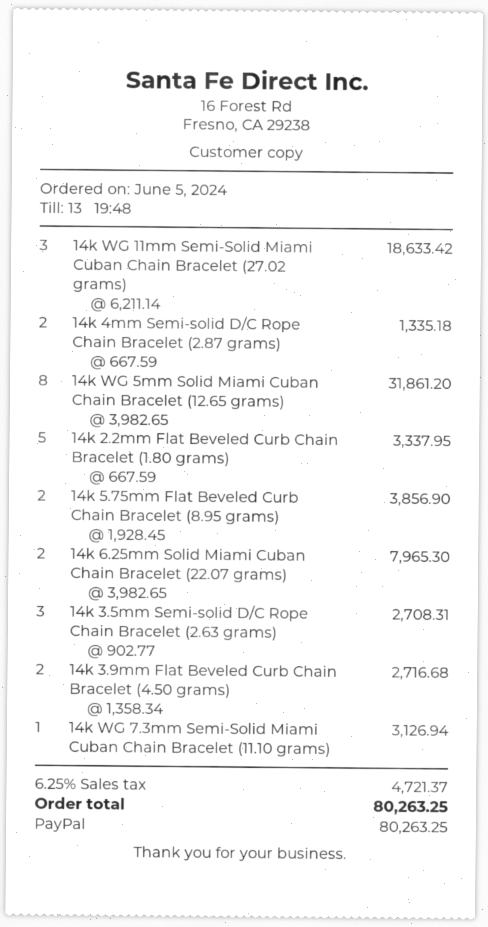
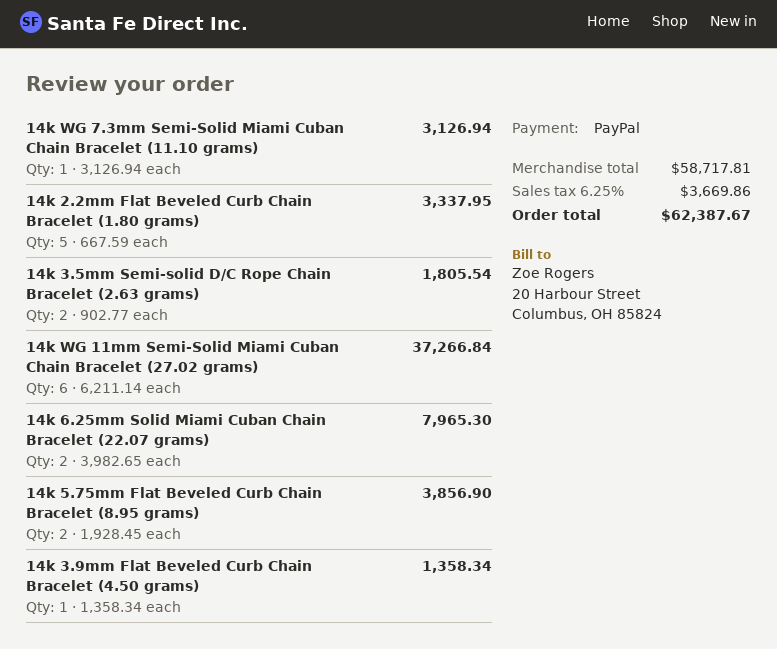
14k WG 11mm Semi-Solid Miami Cuban Chain Bracelet (27.02 grams): 3 x 6211.14 = 18633.42 -> 6 x 6211.14 = 37266.84
14k 4mm Semi-solid D/C Rope Chain Bracelet (2.87 grams): 2 x 667.59 = 1335.18 -> none
14k WG 5mm Solid Miami Cuban Chain Bracelet (12.65 grams): 8 x 3982.65 = 31861.20 -> none
14k 3.5mm Semi-solid D/C Rope Chain Bracelet (2.63 grams): 3 x 902.77 = 2708.31 -> 2 x 902.77 = 1805.54
14k 3.9mm Flat Beveled Curb Chain Bracelet (4.50 grams): 2 x 1358.34 = 2716.68 -> 1 x 1358.34 = 1358.34
tax: 6.25% = 4721.37 -> 6.25% = 3669.86
total: 80263.25 -> 62387.67

